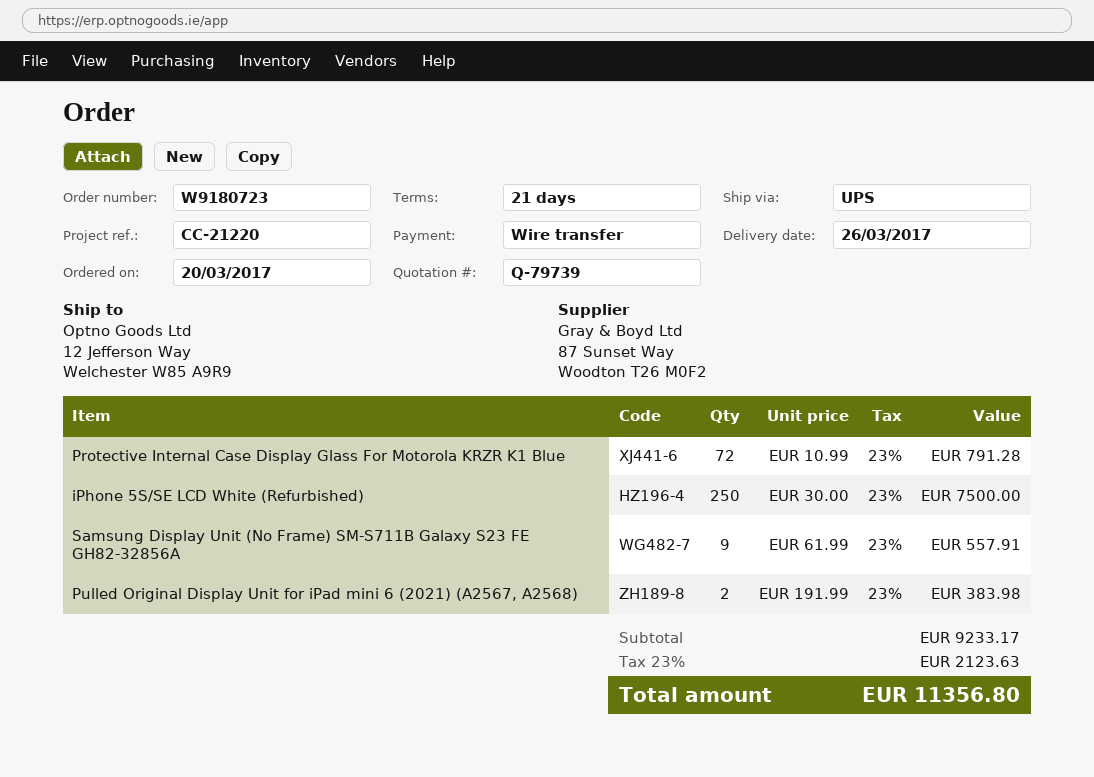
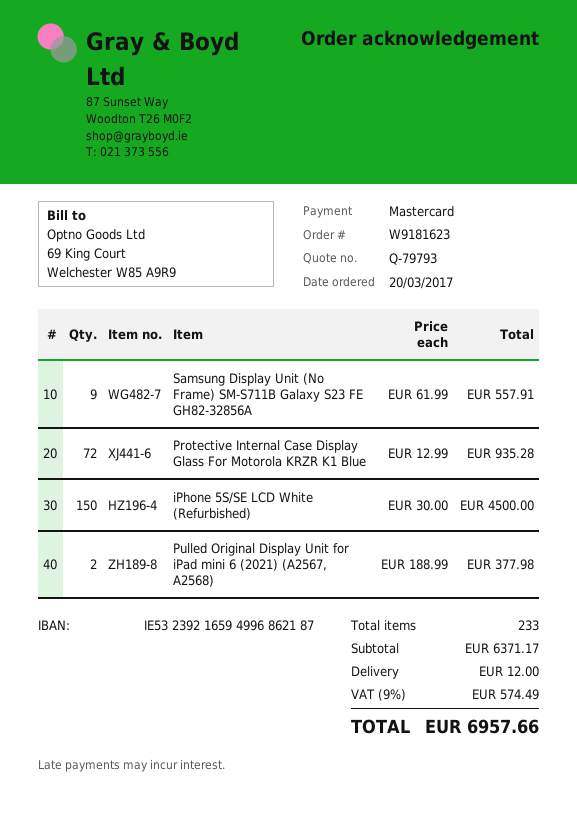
quote number: Q-79739 -> Q-79793
order number: W9180723 -> W9181623
payment method: bank transfer -> Mastercard
Protective Internal Case Display Glass For Motorola KRZR K1 Blue: 72 x 10.99 = 791.28 -> 72 x 12.99 = 935.28
iPhone 5S/SE LCD White (Refurbished): 250 x 30.00 = 7500.00 -> 150 x 30.00 = 4500.00
Pulled Original Display Unit for iPad mini 6 (2021) (A2567, A2568): 2 x 191.99 = 383.98 -> 2 x 188.99 = 377.98
subtotal: 9233.17 -> 6371.17
shipping: none -> 12.00
tax: 23% = 2123.63 -> 9% = 574.49
total: 11356.80 -> 6957.66

